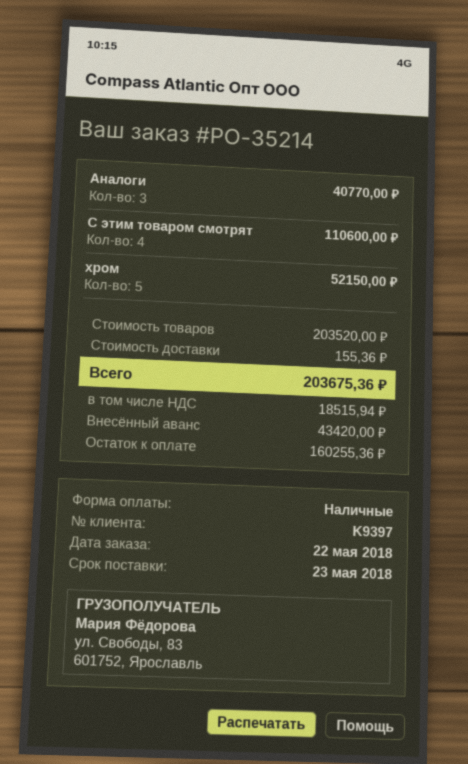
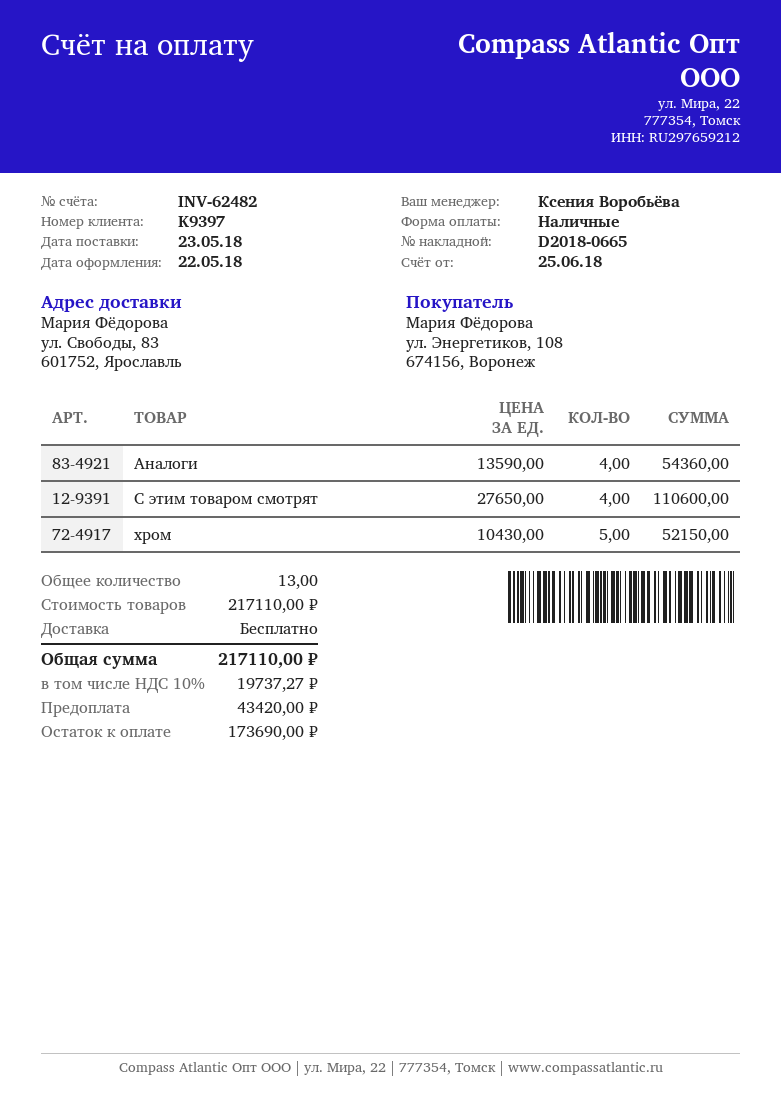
Аналоги: 3 for 40770.00 -> 4 for 54360.00
subtotal: 203520.00 -> 217110.00
shipping: 155.36 -> 0.00
tax: 18515.94 -> 19737.27
total: 203675.36 -> 217110.00
balance: 160255.36 -> 173690.00

